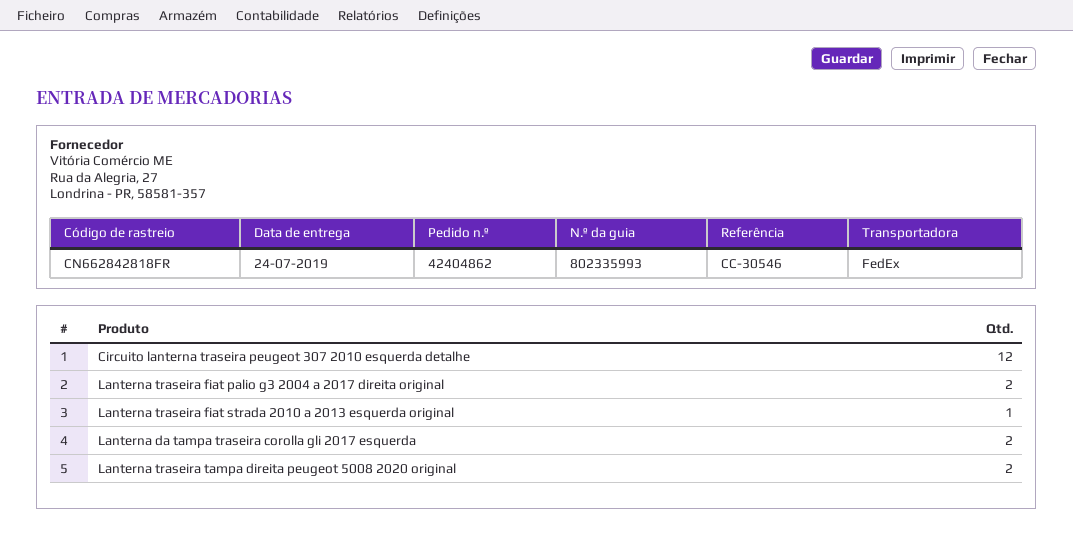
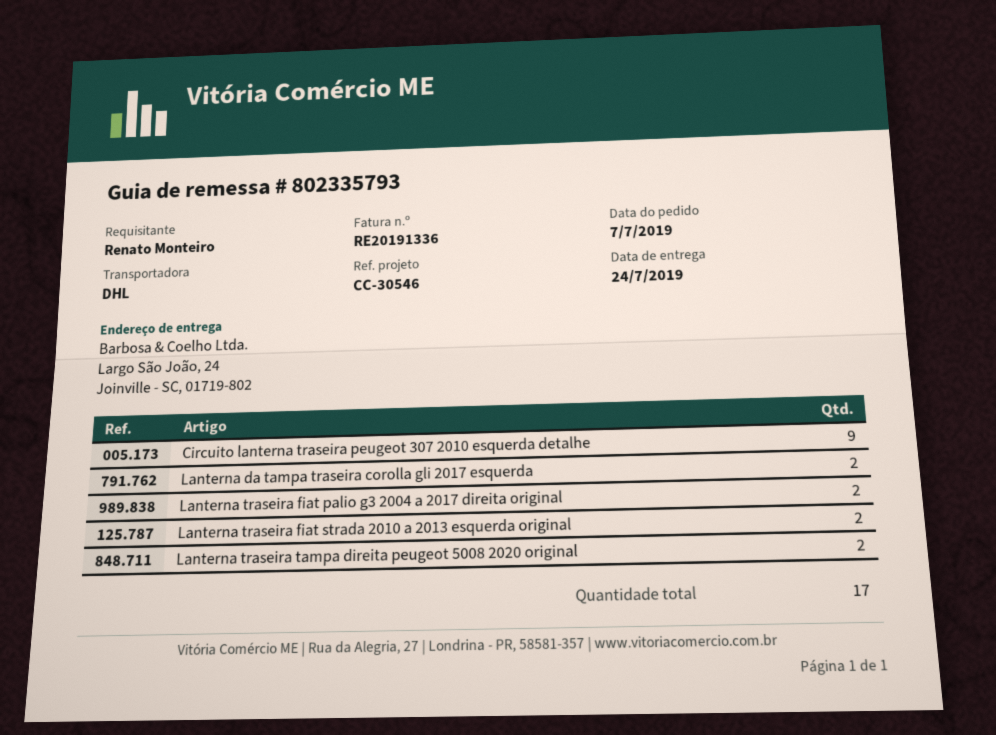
delivery note number: 802335993 -> 802335793
shipping method: FedEx -> DHL
Circuito lanterna traseira peugeot 307 2010 esquerda detalhe: 12 -> 9
Lanterna traseira fiat strada 2010 a 2013 esquerda original: 1 -> 2

